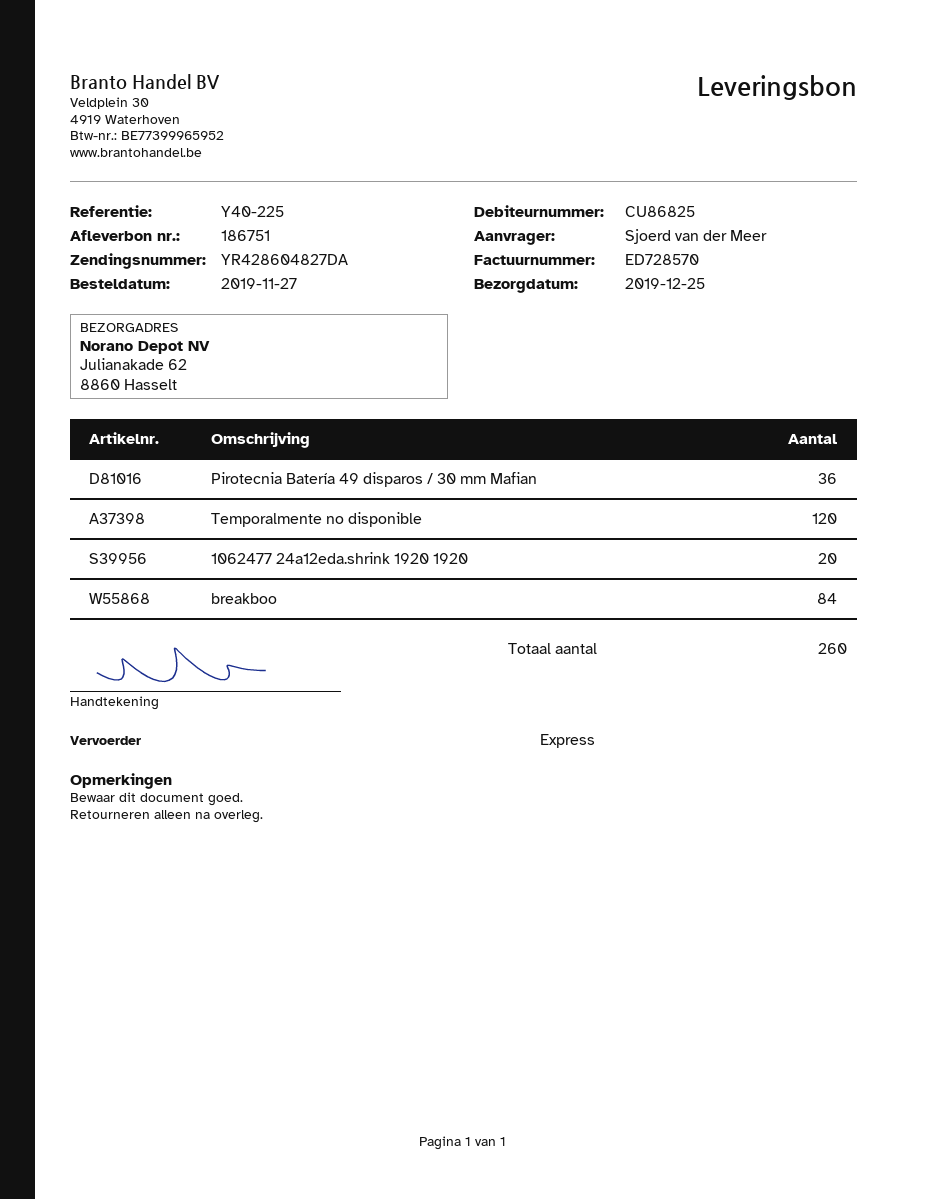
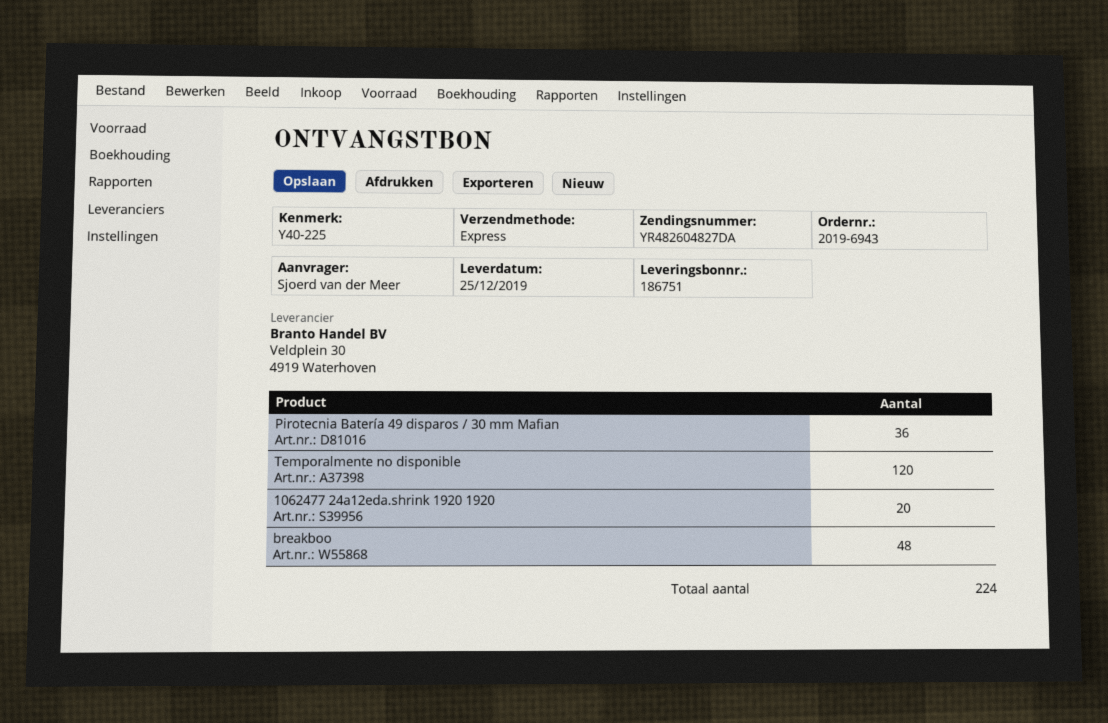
tracking number: YR428604827DA -> YR482604827DA
breakboo: 84 -> 48
total quantity: 260 -> 224

